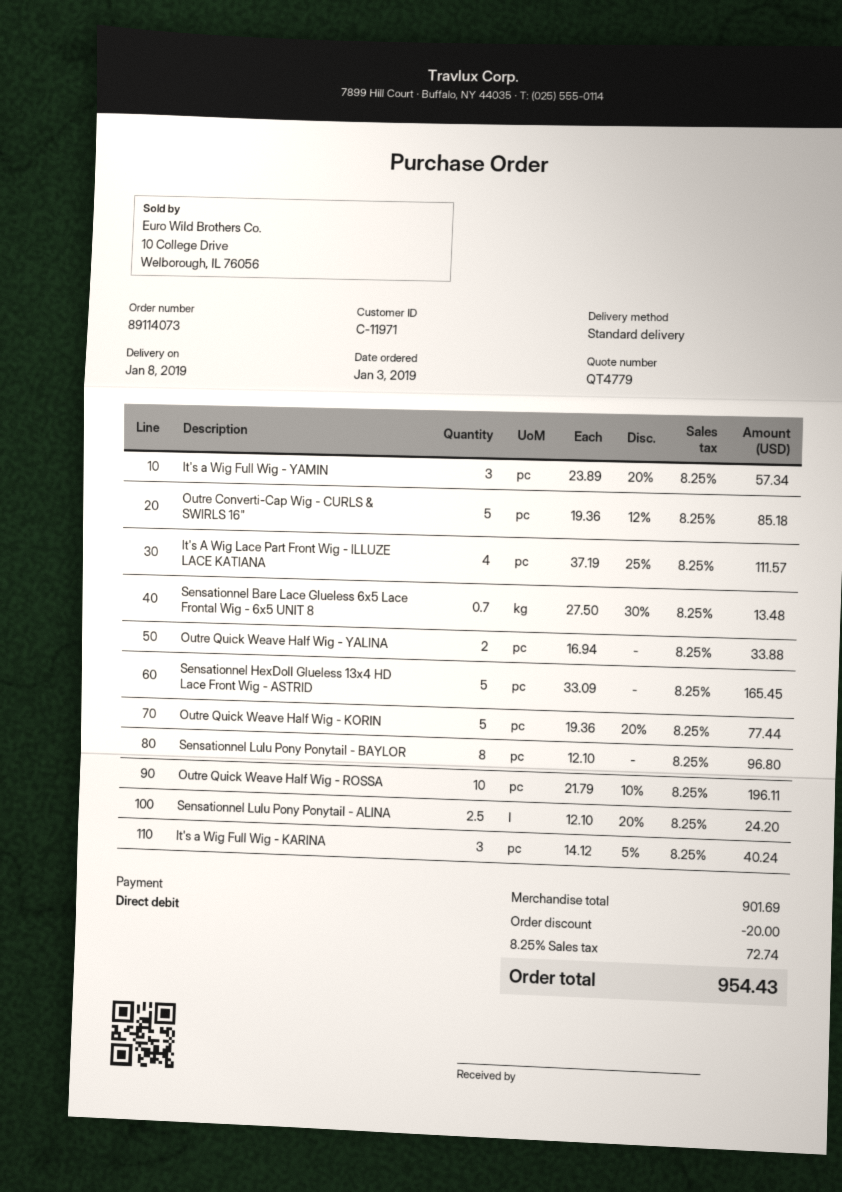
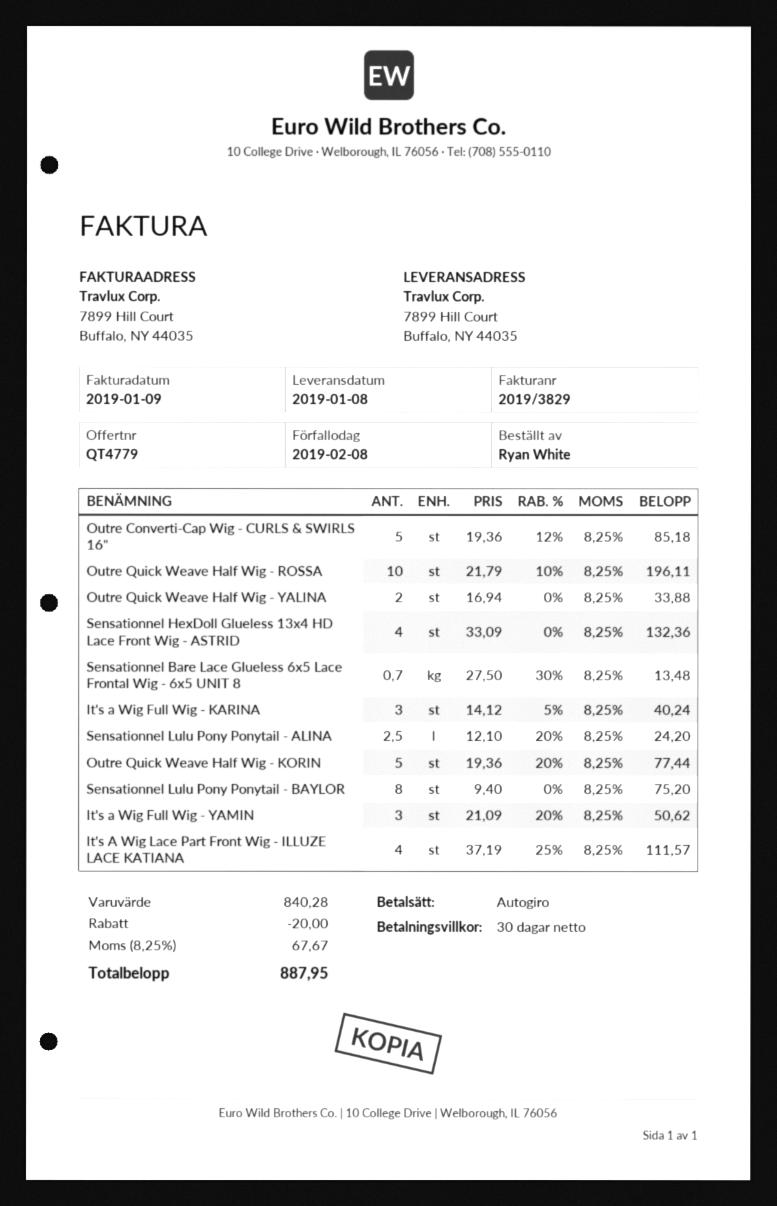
It's a Wig Full Wig - YAMIN: 3 x 23.89 - 20% = 57.34 -> 3 x 21.09 - 20% = 50.62
Sensationnel HexDoll Glueless 13x4 HD Lace Front Wig - ASTRID: 5 x 33.09 = 165.45 -> 4 x 33.09 = 132.36
Sensationnel Lulu Pony Ponytail - BAYLOR: 8 x 12.10 = 96.80 -> 8 x 9.40 = 75.20
subtotal: 901.69 -> 840.28
tax: 8.25% = 72.74 -> 8.25% = 67.67
total: 954.43 -> 887.95

